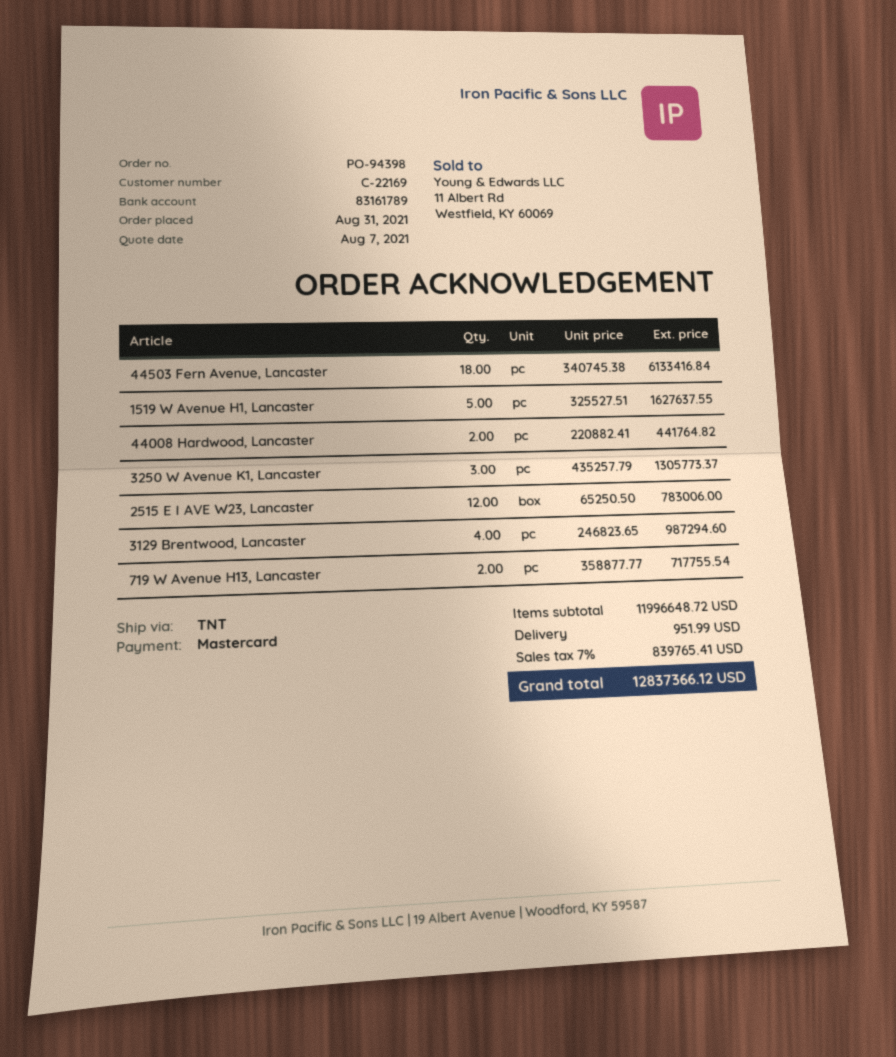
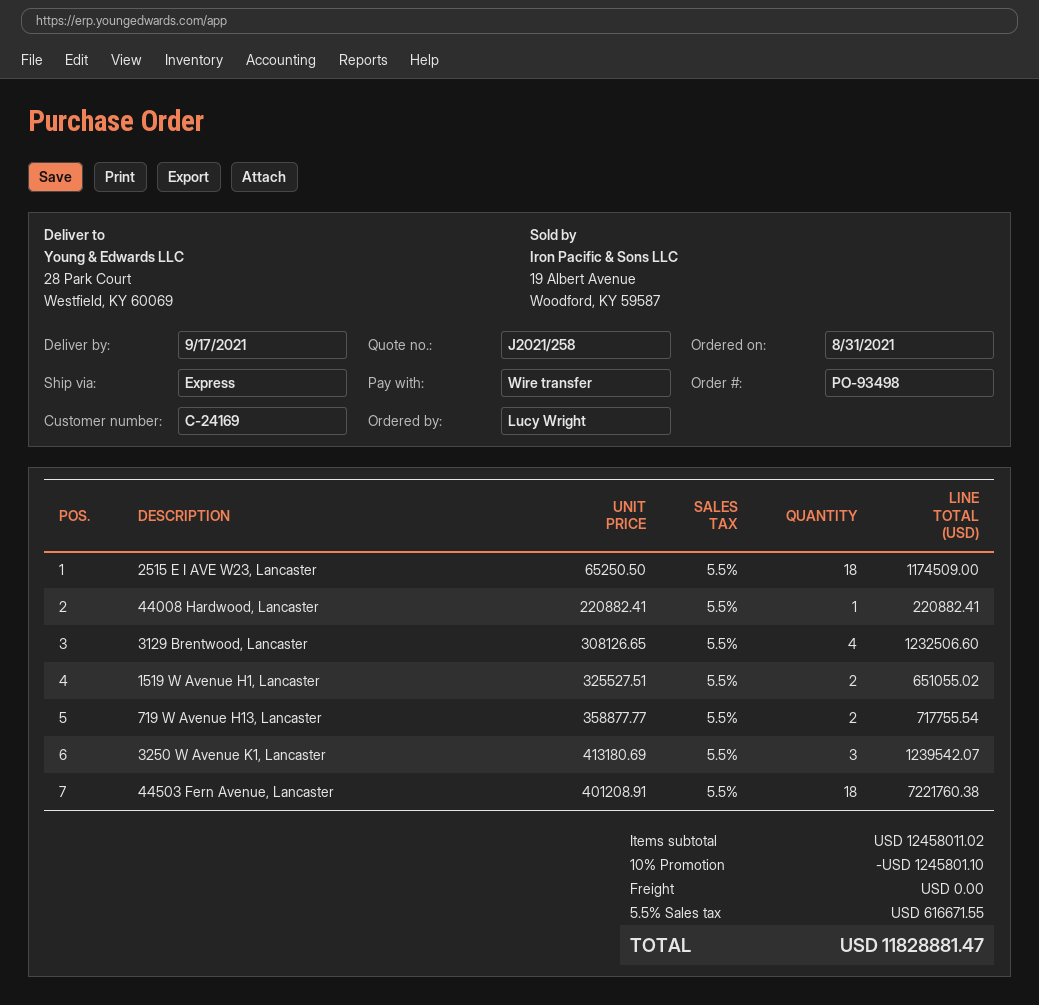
order number: PO-94398 -> PO-93498
customer number: C-22169 -> C-24169
payment method: Mastercard -> bank transfer
shipping method: TNT -> express
44503 Fern Avenue, Lancaster: 18 x 340745.38 = 6133416.84 -> 18 x 401208.91 = 7221760.38
1519 W Avenue H1, Lancaster: 5 x 325527.51 = 1627637.55 -> 2 x 325527.51 = 651055.02
44008 Hardwood, Lancaster: 2 x 220882.41 = 441764.82 -> 1 x 220882.41 = 220882.41
3250 W Avenue K1, Lancaster: 3 x 435257.79 = 1305773.37 -> 3 x 413180.69 = 1239542.07
2515 E I AVE W23, Lancaster: 12 x 65250.50 = 783006.00 -> 18 x 65250.50 = 1174509.00
3129 Brentwood, Lancaster: 4 x 246823.65 = 987294.60 -> 4 x 308126.65 = 1232506.60
subtotal: 11996648.72 -> 12458011.02
discount: none -> 10% = 1245801.10
shipping: 951.99 -> 0.00
tax: 7% = 839765.41 -> 5.5% = 616671.55
total: 12837366.12 -> 11828881.47

